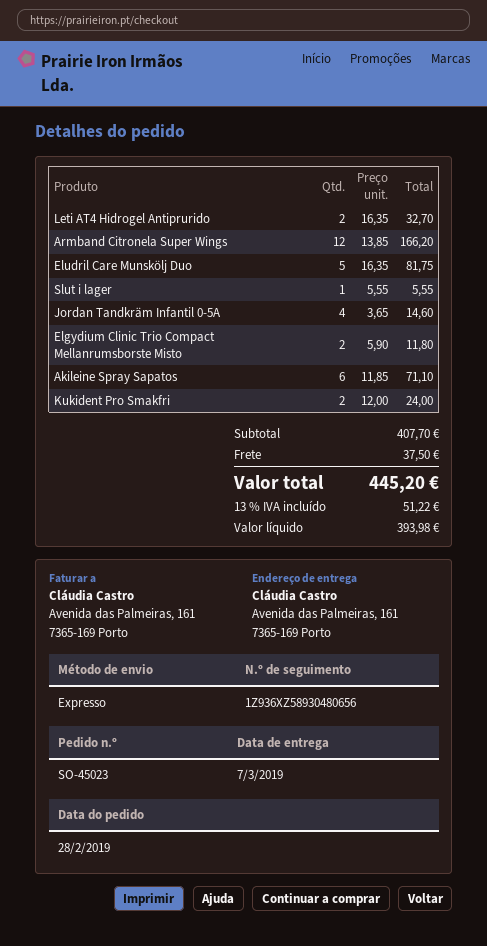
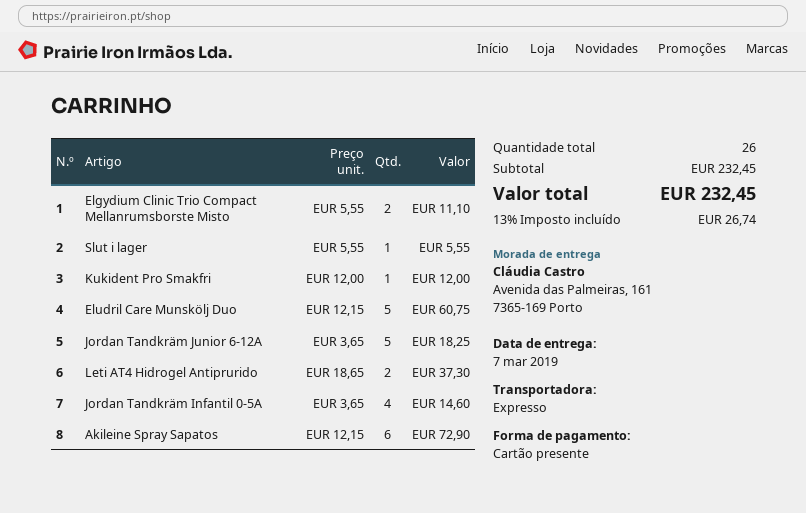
Leti AT4 Hidrogel Antiprurido: 2 x 16.35 = 32.70 -> 2 x 18.65 = 37.30
Armband Citronela Super Wings: 12 x 13.85 = 166.20 -> none
Eludril Care Munskölj Duo: 5 x 16.35 = 81.75 -> 5 x 12.15 = 60.75
Elgydium Clinic Trio Compact Mellanrumsborste Misto: 2 x 5.90 = 11.80 -> 2 x 5.55 = 11.10
Akileine Spray Sapatos: 6 x 11.85 = 71.10 -> 6 x 12.15 = 72.90
Kukident Pro Smakfri: 2 x 12.00 = 24.00 -> 1 x 12.00 = 12.00
Jordan Tandkräm Junior 6-12A: none -> 5 x 3.65 = 18.25
subtotal: 407.70 -> 232.45
shipping: 37.50 -> none
tax: 13% = 51.22 -> 13% = 26.74
total: 445.20 -> 232.45

